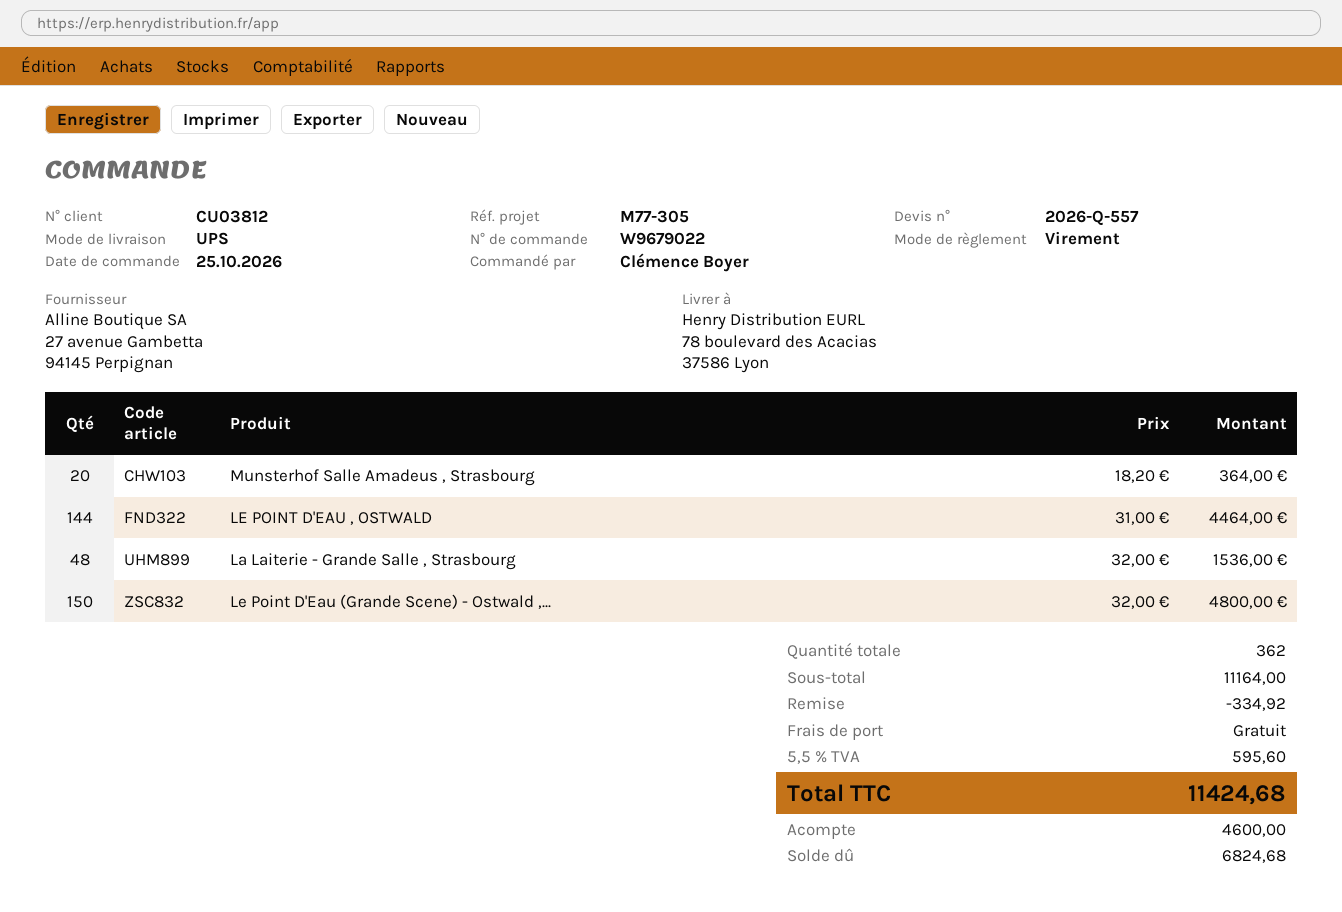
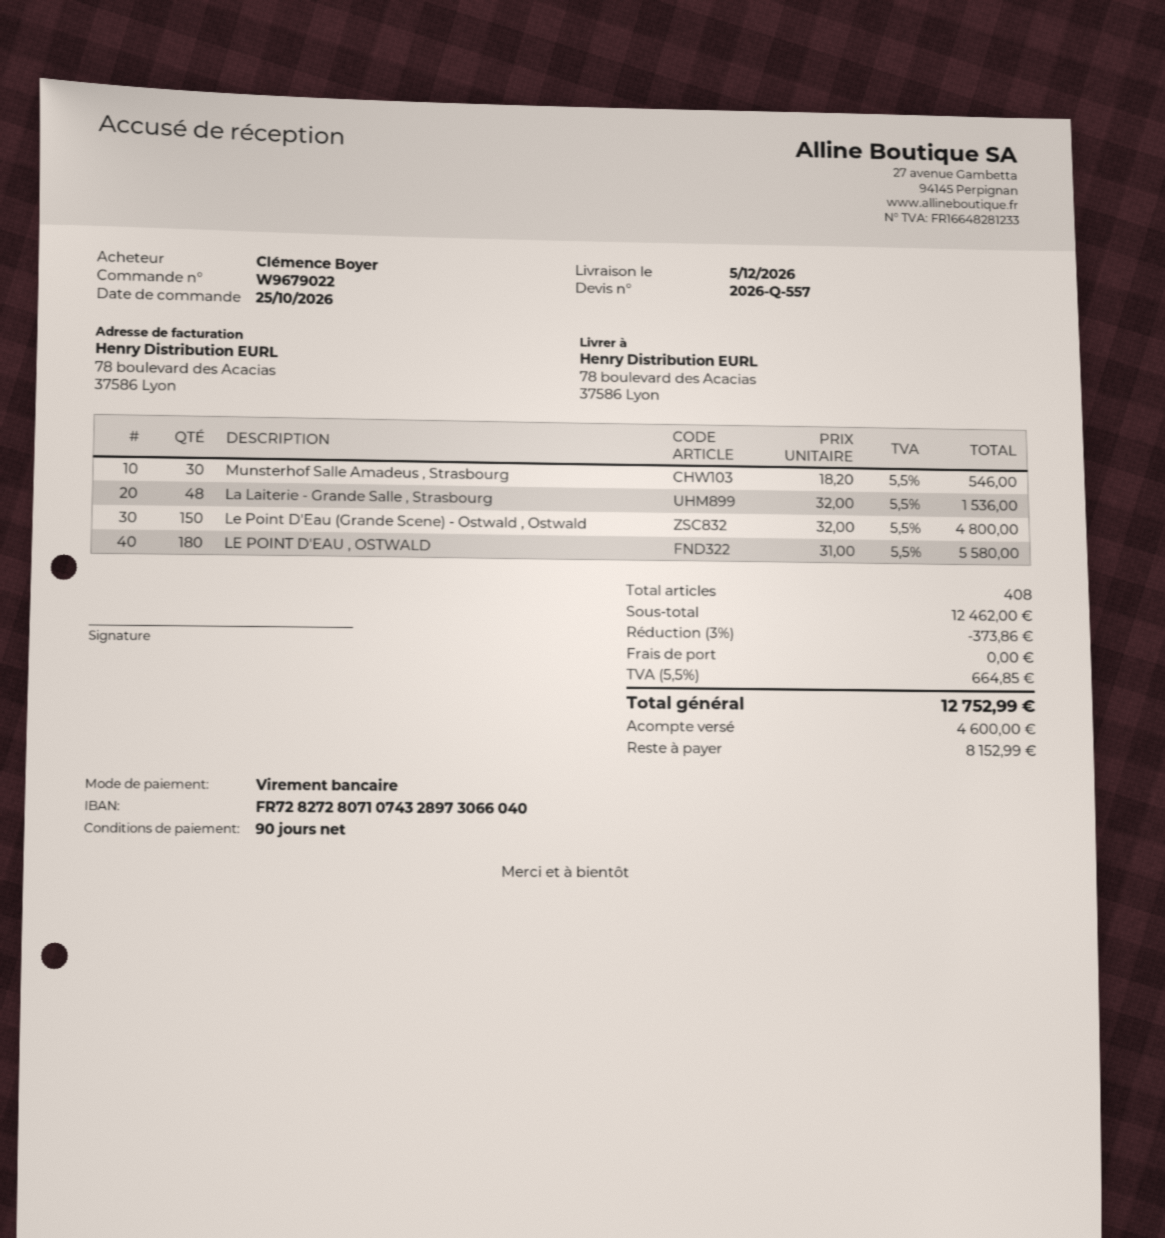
Munsterhof Salle Amadeus , Strasbourg: 20 x 18.20 = 364.00 -> 30 x 18.20 = 546.00
LE POINT D'EAU , OSTWALD: 144 x 31.00 = 4464.00 -> 180 x 31.00 = 5580.00
total quantity: 362 -> 408
subtotal: 11164.00 -> 12462.00
discount: 334.92 -> 373.86
tax: 5.5% = 595.60 -> 5.5% = 664.85
total: 11424.68 -> 12752.99
balance: 6824.68 -> 8152.99

